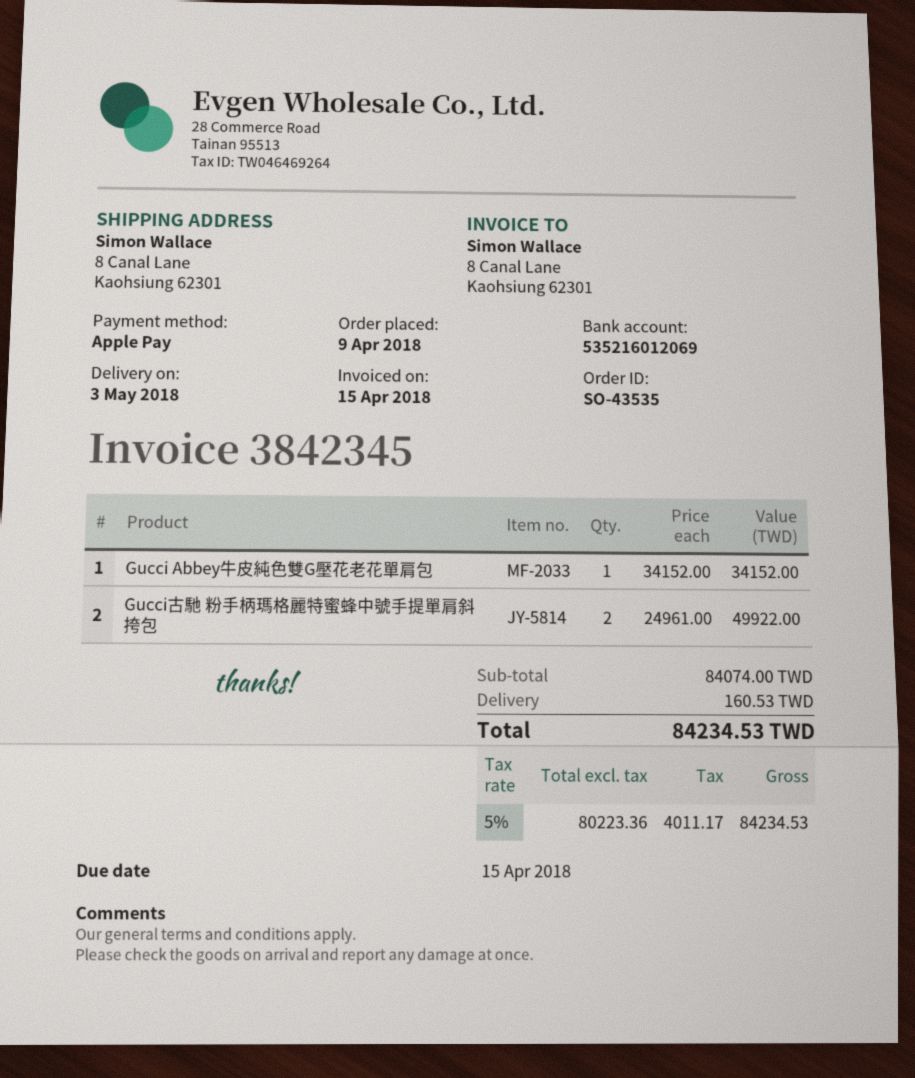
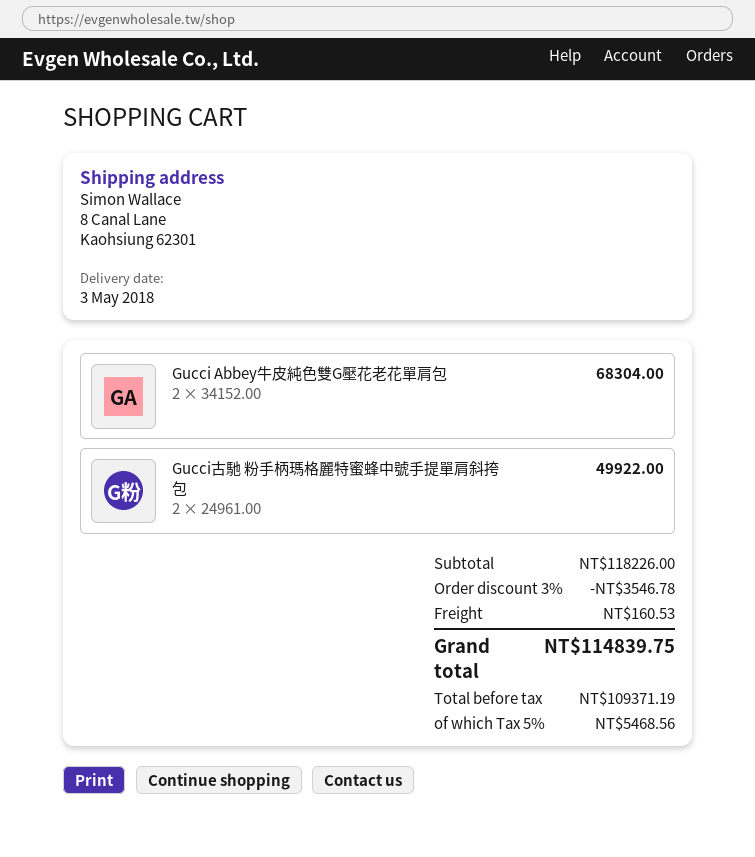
Gucci Abbey牛皮純色雙G壓花老花單肩包: 1 x 34152.00 = 34152.00 -> 2 x 34152.00 = 68304.00
subtotal: 84074.00 -> 118226.00
discount: none -> 3% = 3546.78
net: 80223.36 -> 109371.19
tax: 5% = 4011.17 -> 5% = 5468.56
total: 84234.53 -> 114839.75

